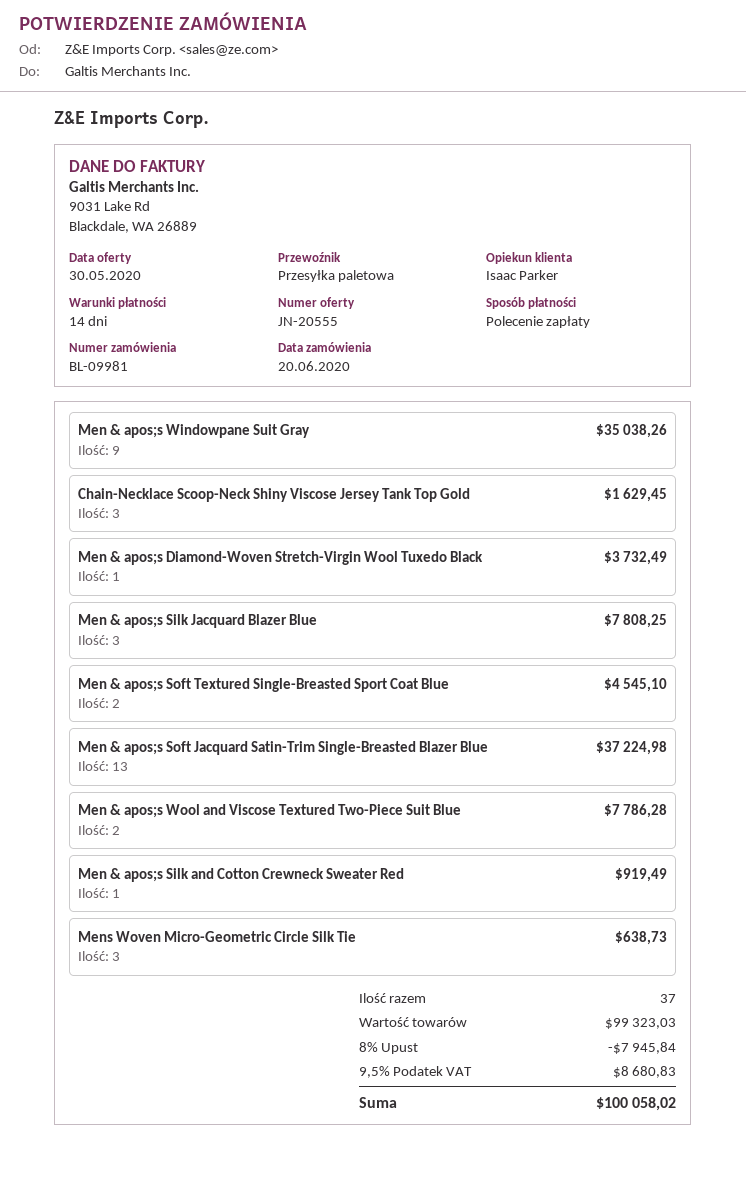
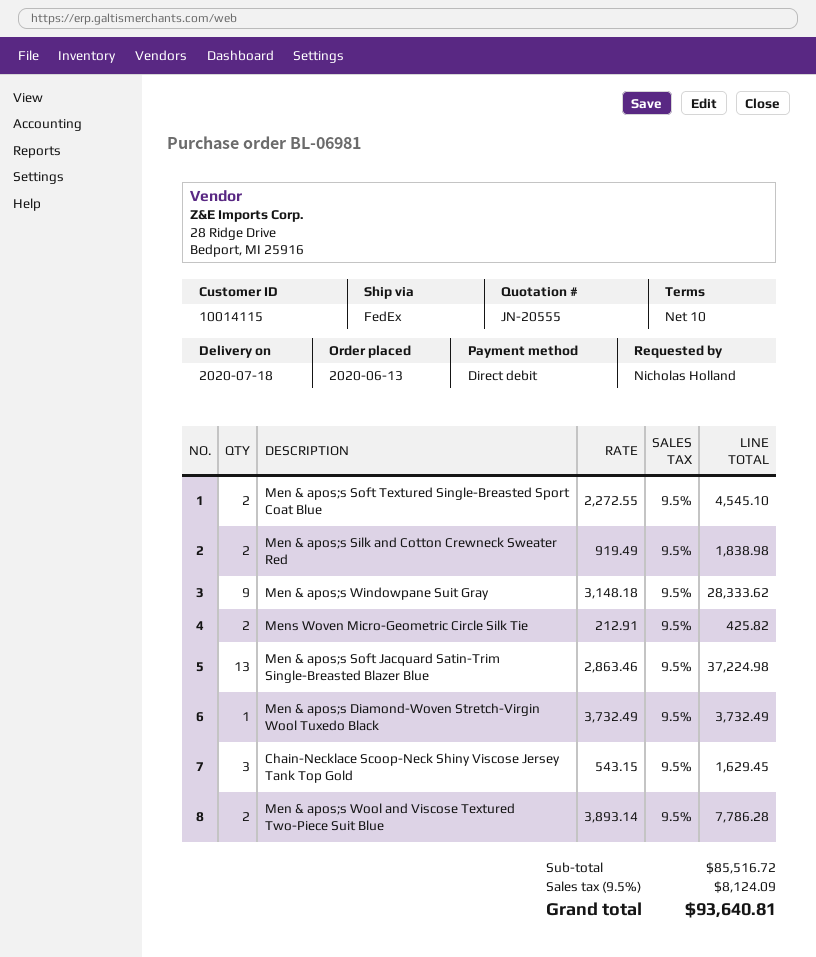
order number: BL-09981 -> BL-06981
order date: 2020-06-20 -> 2020-06-13
payment terms: 14 days -> 10 days
shipping method: pallet freight -> FedEx
Men & apos;s Windowpane Suit Gray: 9 for 35038.26 -> 9 for 28333.62
Men & apos;s Silk Jacquard Blazer Blue: 3 for 7808.25 -> none
Men & apos;s Silk and Cotton Crewneck Sweater Red: 1 for 919.49 -> 2 for 1838.98
Mens Woven Micro-Geometric Circle Silk Tie: 3 for 638.73 -> 2 for 425.82
subtotal: 99323.03 -> 85516.72
discount: 8% = 7945.84 -> none
tax: 9.5% = 8680.83 -> 9.5% = 8124.09
total: 100058.02 -> 93640.81

